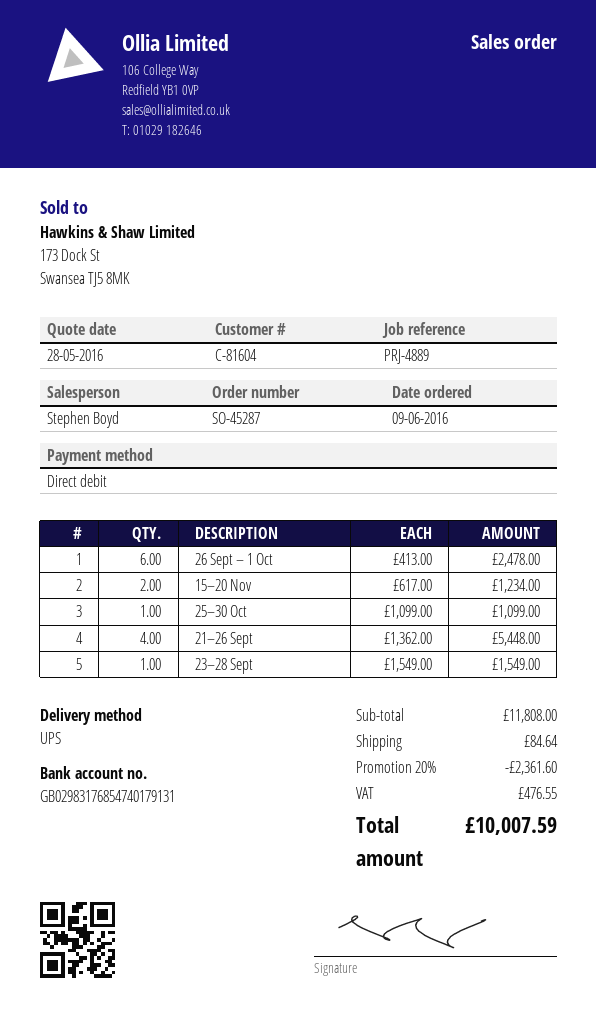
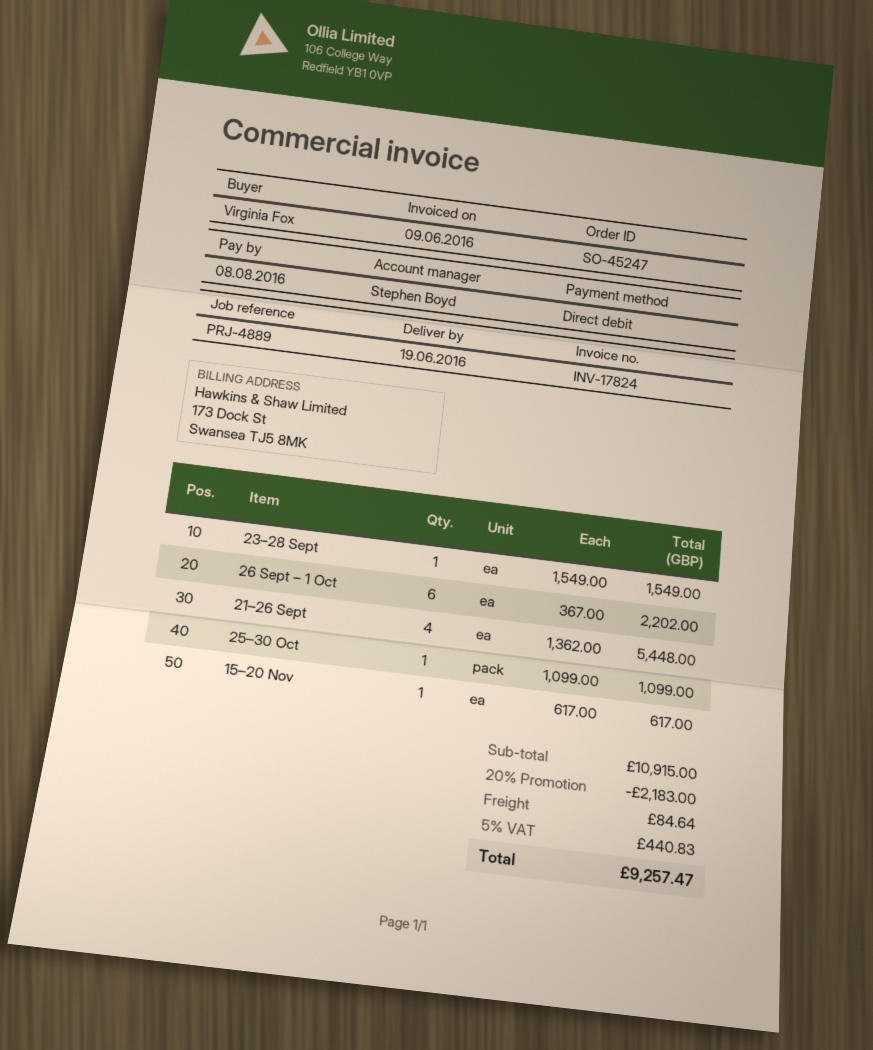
order number: SO-45287 -> SO-45247
26 Sept – 1 Oct: 6 x 413.00 = 2478.00 -> 6 x 367.00 = 2202.00
15–20 Nov: 2 x 617.00 = 1234.00 -> 1 x 617.00 = 617.00
subtotal: 11808.00 -> 10915.00
discount: 20% = 2361.60 -> 20% = 2183.00
tax: 476.55 -> 440.83
total: 10007.59 -> 9257.47

